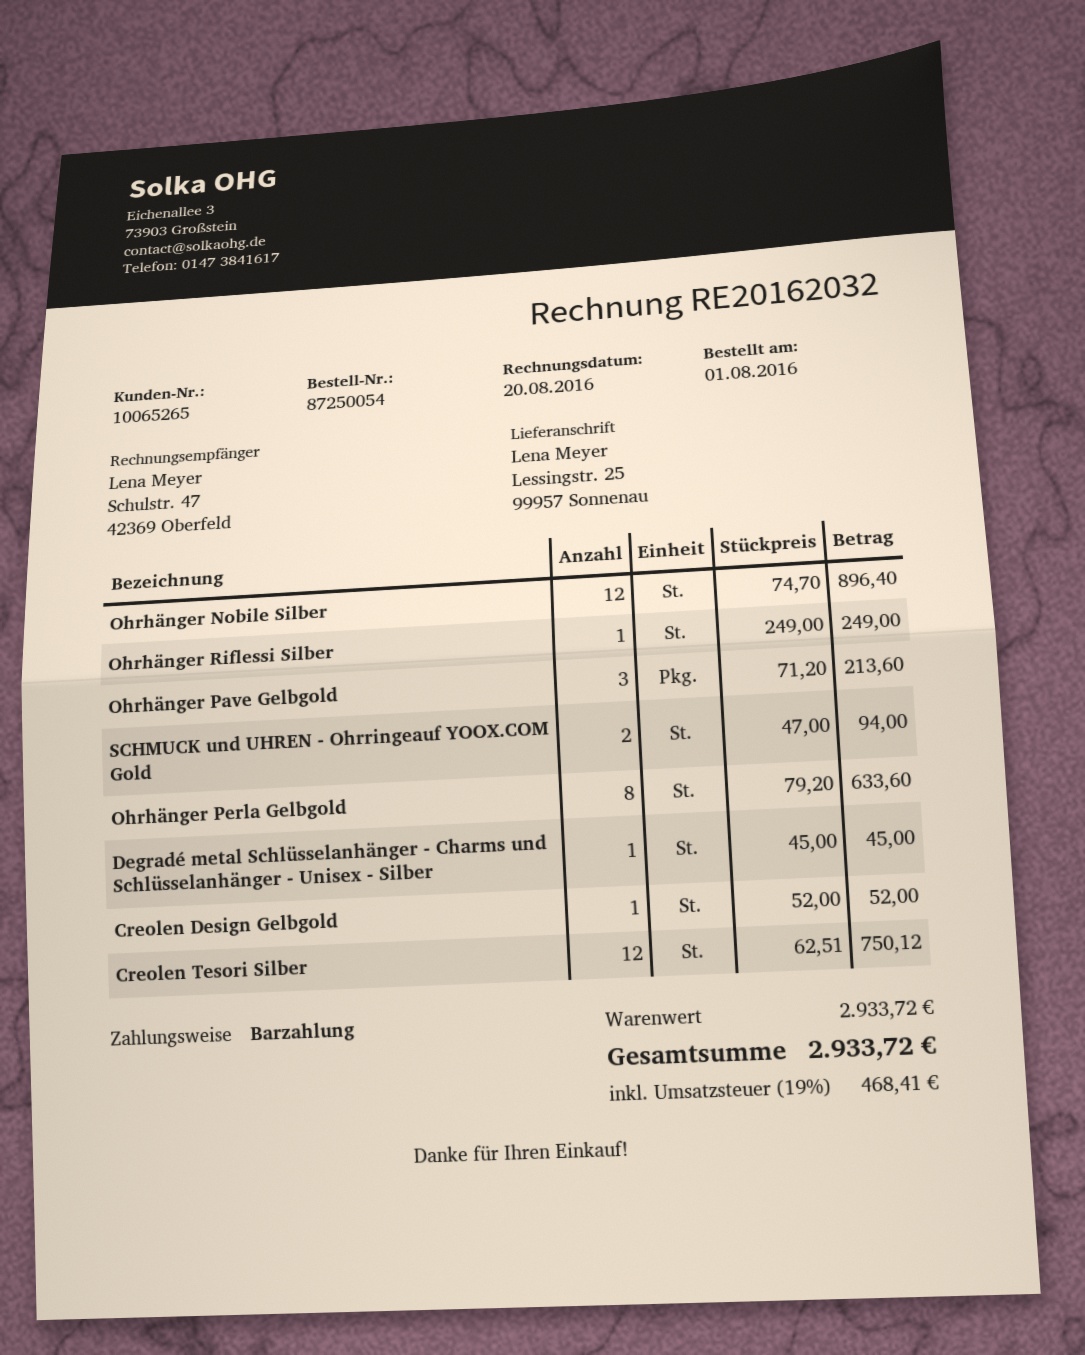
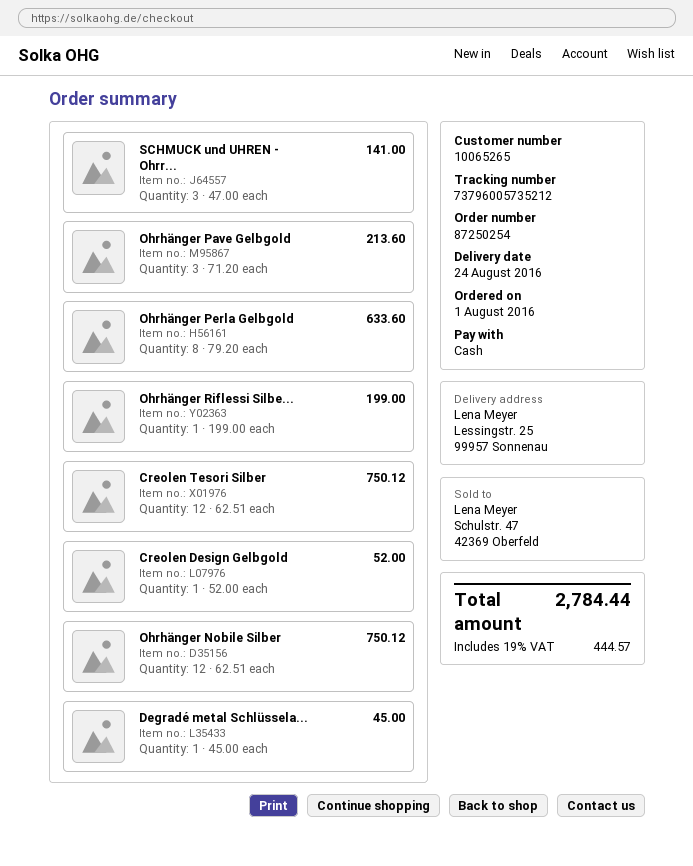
order number: 87250054 -> 87250254
Ohrhänger Nobile Silber: 12 x 74.70 = 896.40 -> 12 x 62.51 = 750.12
Ohrhänger Riflessi Silber: 1 x 249.00 = 249.00 -> 1 x 199.00 = 199.00
SCHMUCK und UHREN - Ohrringeauf YOOX.COM Gold: 2 x 47.00 = 94.00 -> 3 x 47.00 = 141.00
tax: 19% = 468.41 -> 19% = 444.57
total: 2933.72 -> 2784.44

